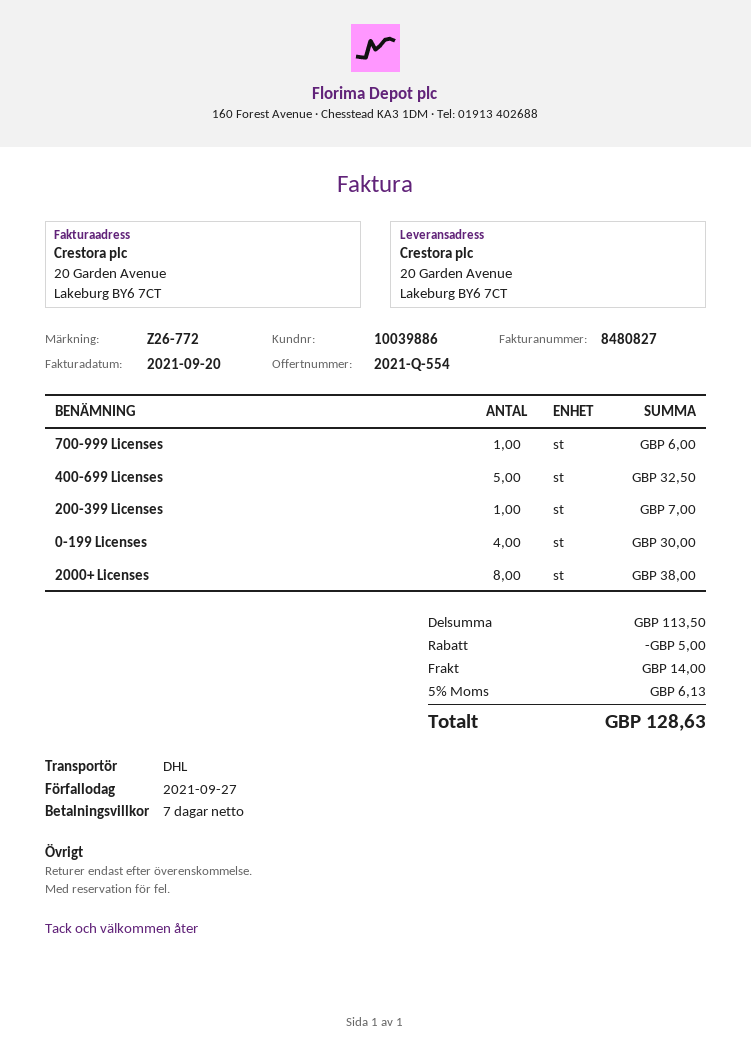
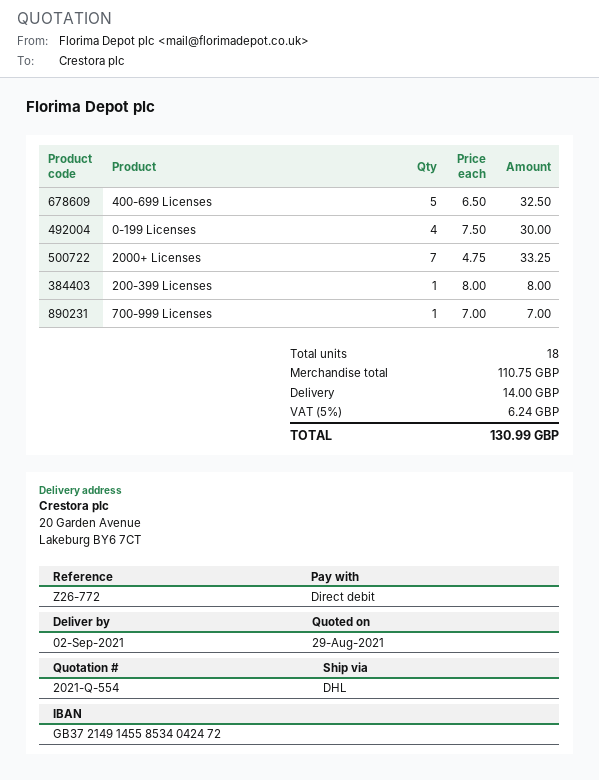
700-999 Licenses: 1 for 6.00 -> 1 for 7.00
200-399 Licenses: 1 for 7.00 -> 1 for 8.00
2000+ Licenses: 8 for 38.00 -> 7 for 33.25
subtotal: 113.50 -> 110.75
discount: 5.00 -> none
tax: 5% = 6.13 -> 5% = 6.24
total: 128.63 -> 130.99

